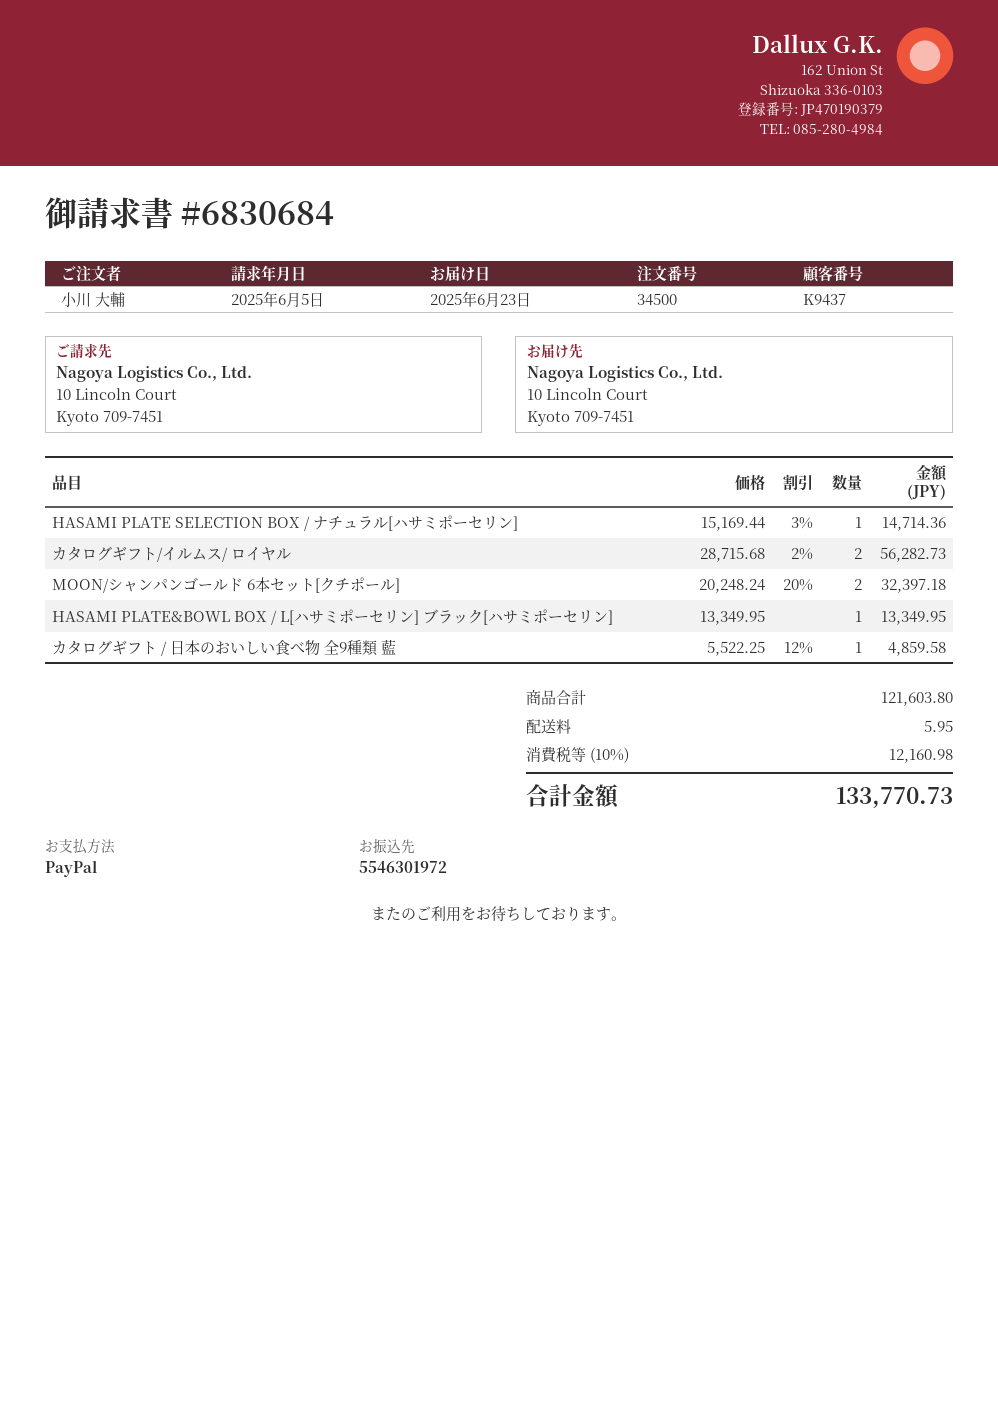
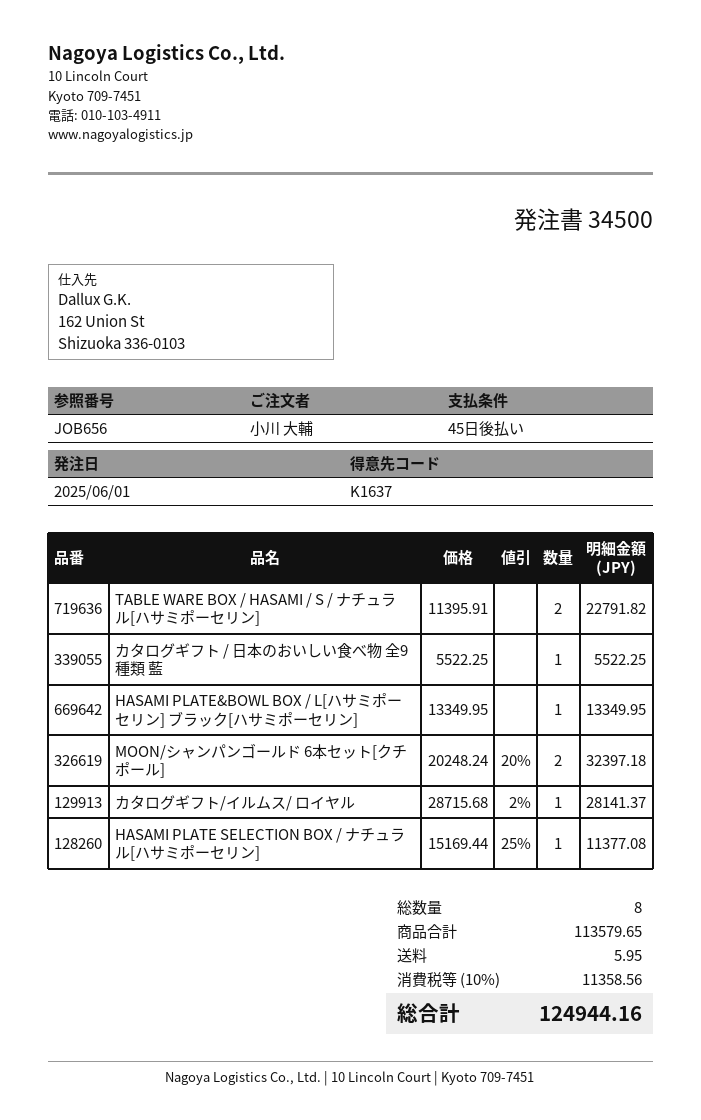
customer number: K9437 -> K1637
HASAMI PLATE SELECTION BOX / ナチュラル[ハサミポーセリン]: 1 x 15169.44 - 3% = 14714.36 -> 1 x 15169.44 - 25% = 11377.08
カタログギフト/イルムス/ ロイヤル: 2 x 28715.68 - 2% = 56282.73 -> 1 x 28715.68 - 2% = 28141.37
カタログギフト / 日本のおいしい食べ物 全9種類 藍: 1 x 5522.25 - 12% = 4859.58 -> 1 x 5522.25 = 5522.25
TABLE WARE BOX / HASAMI / S / ナチュラル[ハサミポーセリン]: none -> 2 x 11395.91 = 22791.82
subtotal: 121603.80 -> 113579.65
tax: 10% = 12160.98 -> 10% = 11358.56
total: 133770.73 -> 124944.16

